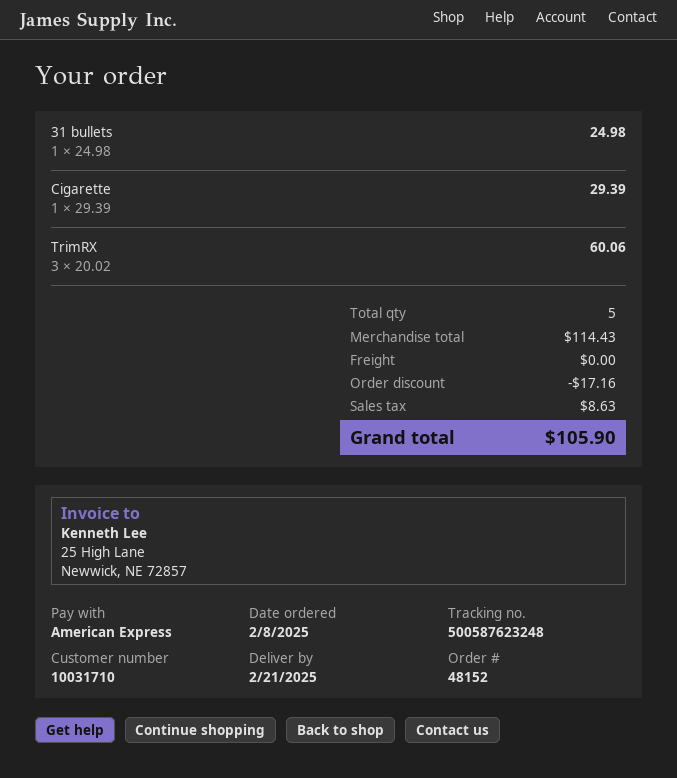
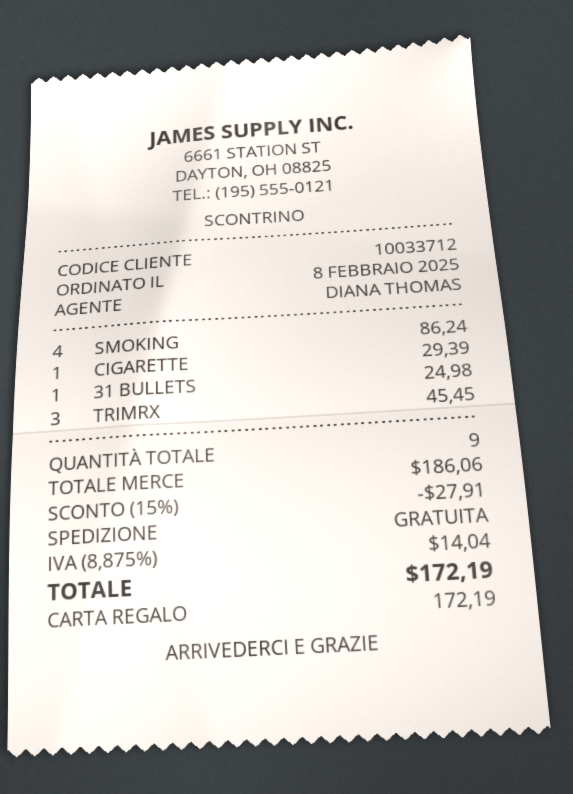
customer number: 10031710 -> 10033712
payment method: American Express -> gift card
TrimRX: 3 for 60.06 -> 3 for 45.45
SMOKING: none -> 4 for 86.24
total quantity: 5 -> 9
subtotal: 114.43 -> 186.06
discount: 17.16 -> 27.91
tax: 8.63 -> 14.04
total: 105.90 -> 172.19

